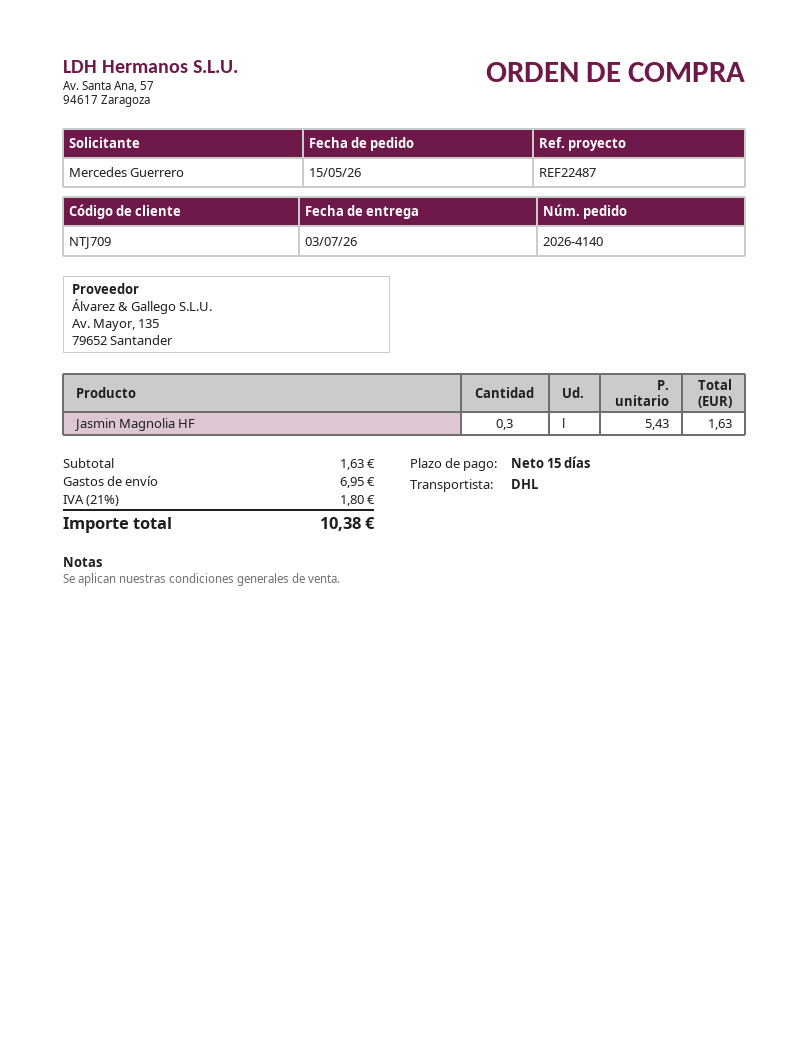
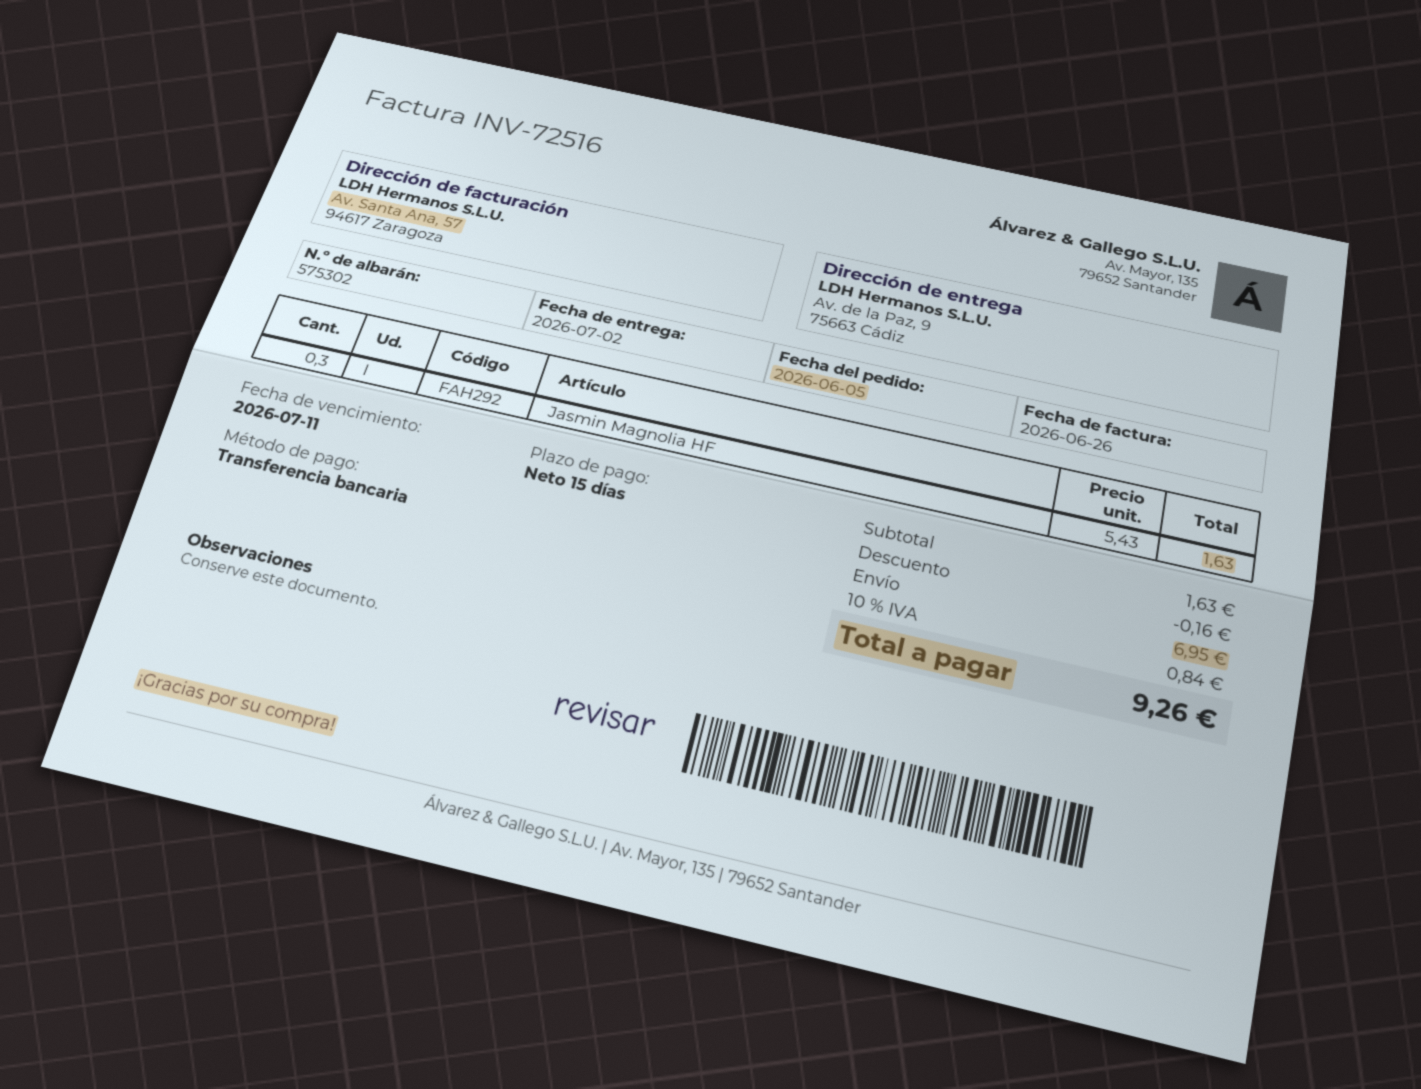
order date: 2026-05-15 -> 2026-06-05
delivery date: 2026-07-03 -> 2026-07-02
discount: none -> 0.16
tax: 21% = 1.80 -> 10% = 0.84
total: 10.38 -> 9.26

